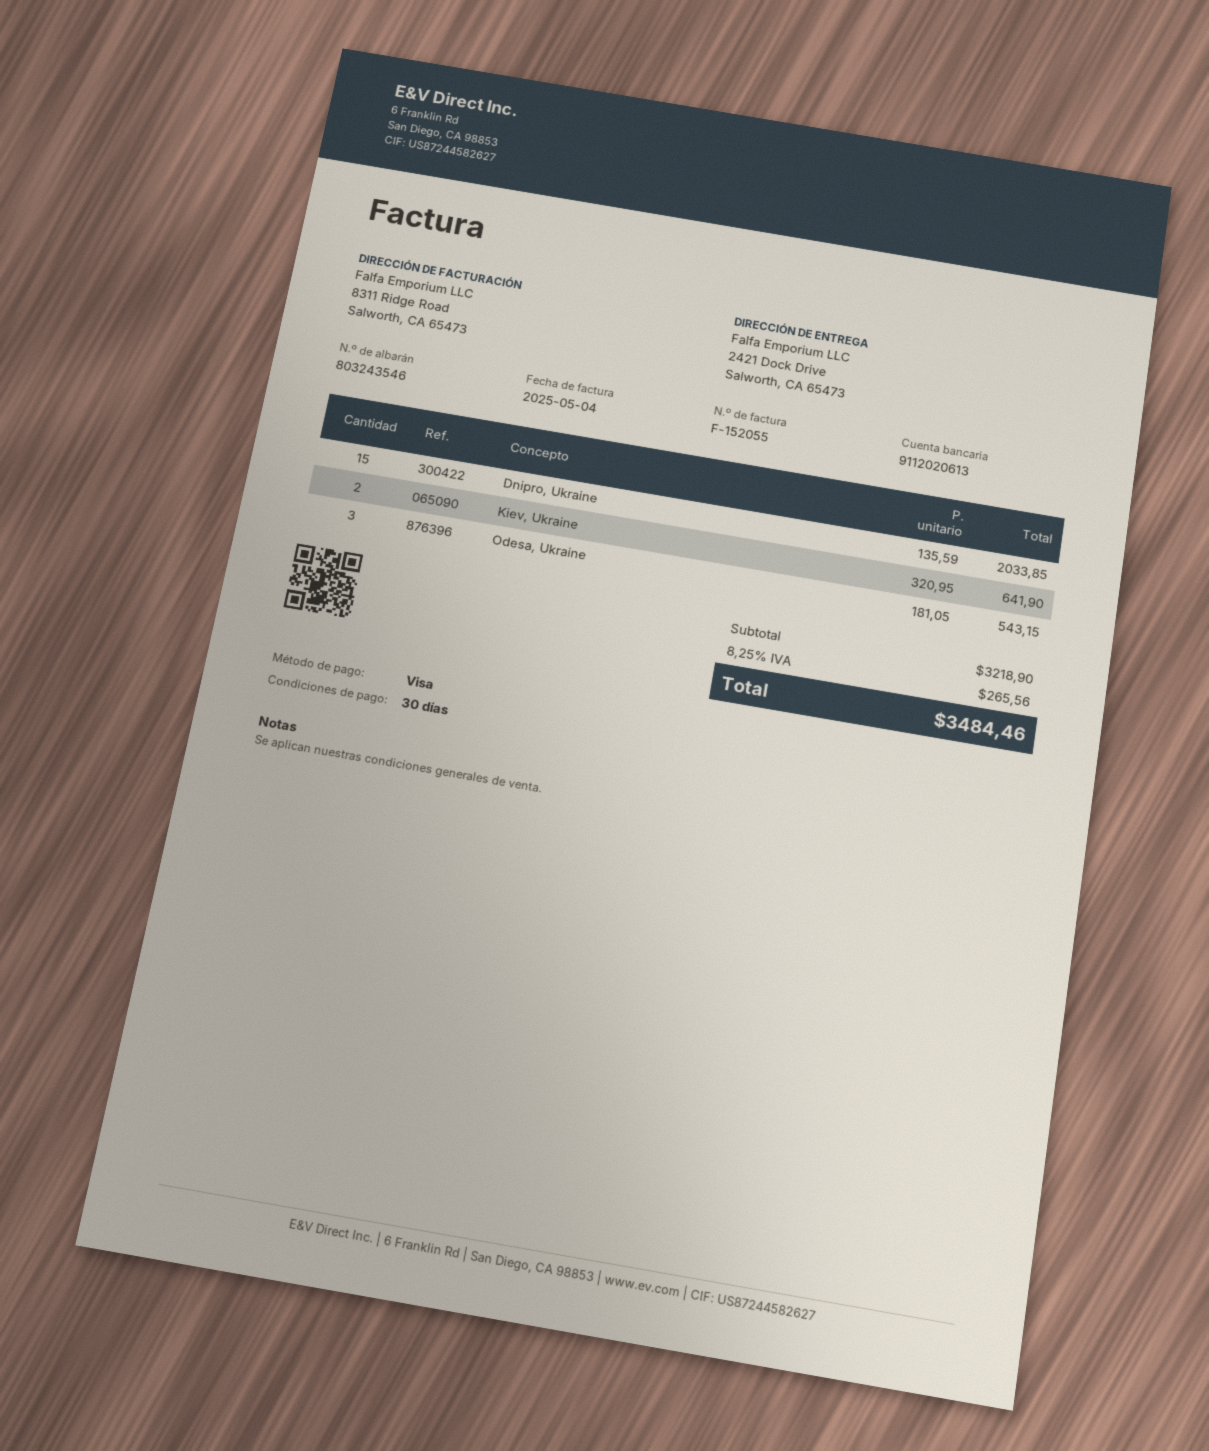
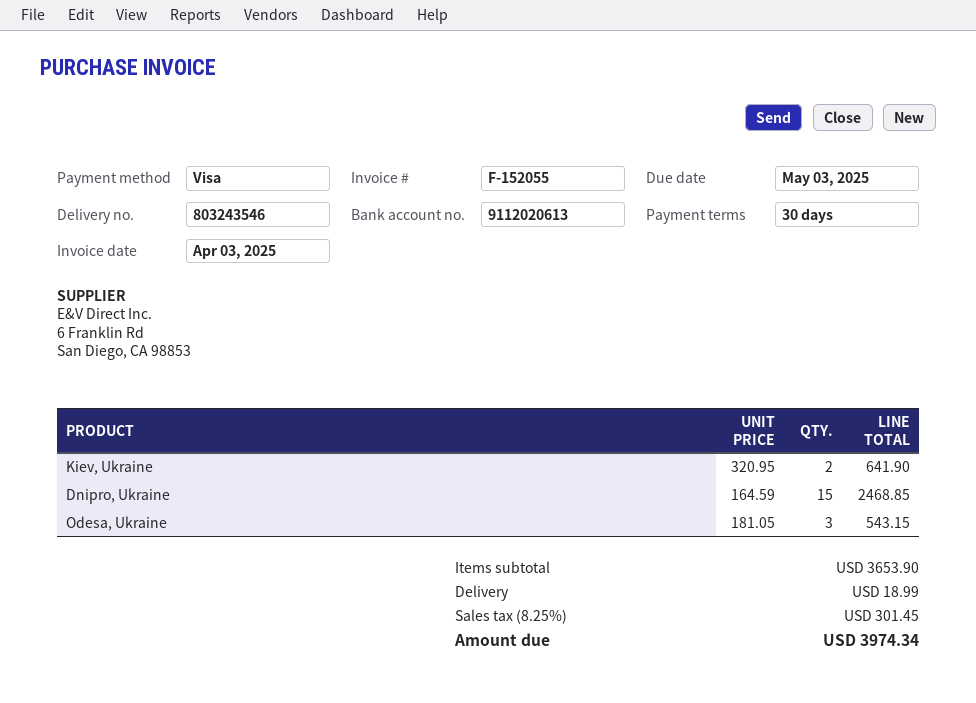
invoice date: 2025-05-04 -> 2025-04-03
Dnipro, Ukraine: 15 x 135.59 = 2033.85 -> 15 x 164.59 = 2468.85
subtotal: 3218.90 -> 3653.90
shipping: none -> 18.99
tax: 8.25% = 265.56 -> 8.25% = 301.45
total: 3484.46 -> 3974.34

